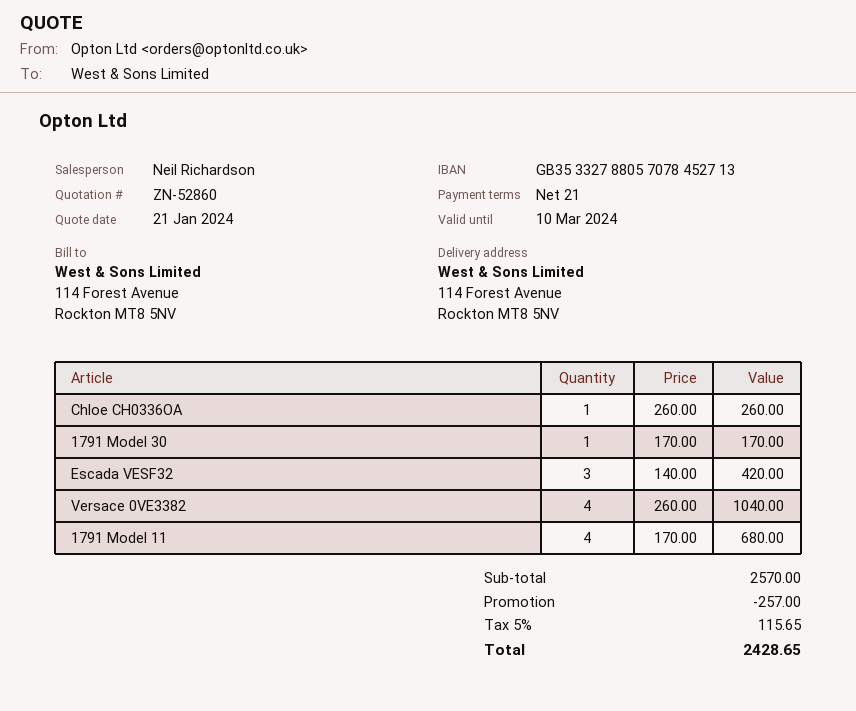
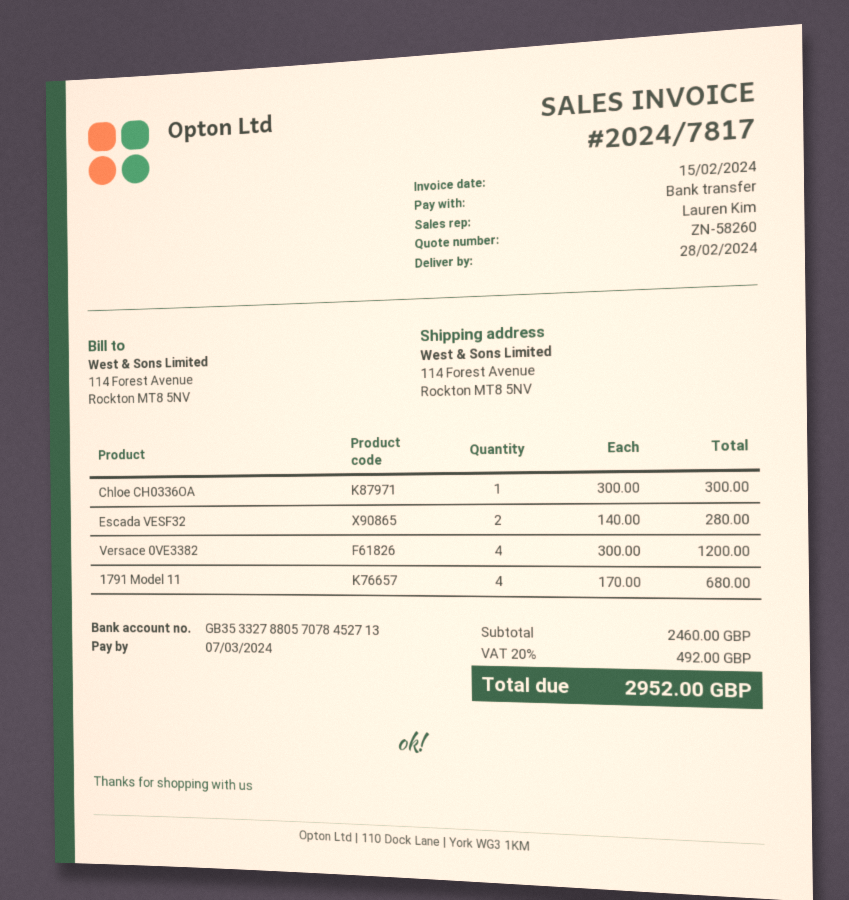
quote number: ZN-52860 -> ZN-58260
sales rep: Neil Richardson -> Lauren Kim
Chloe CH0336OA: 1 x 260.00 = 260.00 -> 1 x 300.00 = 300.00
1791 Model 30: 1 x 170.00 = 170.00 -> none
Escada VESF32: 3 x 140.00 = 420.00 -> 2 x 140.00 = 280.00
Versace 0VE3382: 4 x 260.00 = 1040.00 -> 4 x 300.00 = 1200.00
subtotal: 2570.00 -> 2460.00
discount: 257.00 -> none
tax: 5% = 115.65 -> 20% = 492.00
total: 2428.65 -> 2952.00

